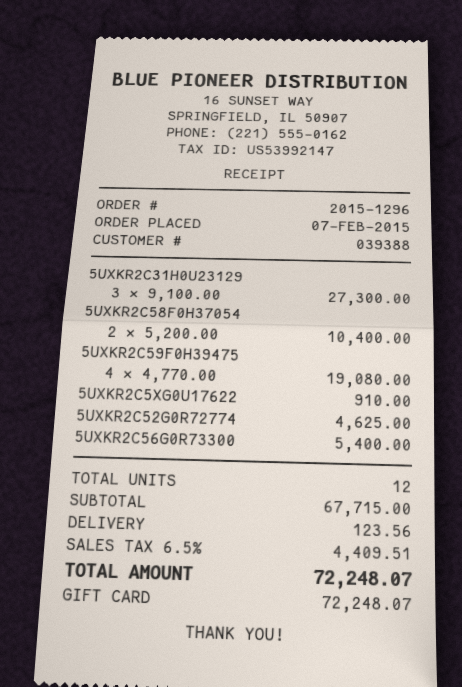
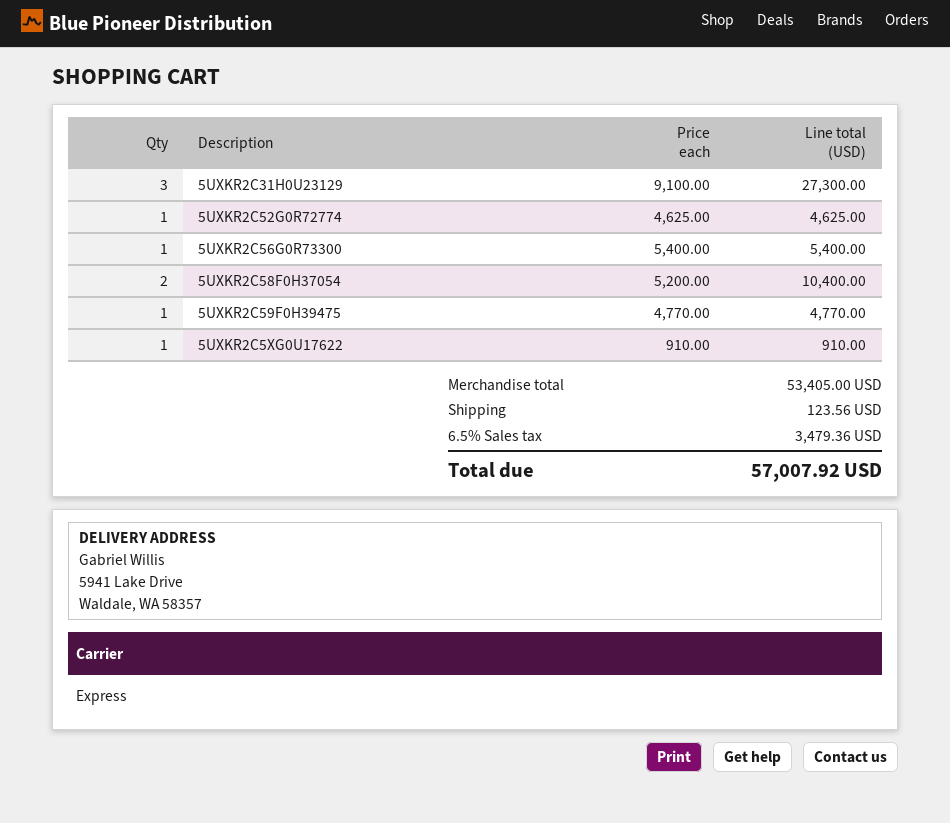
5UXKR2C59F0H39475: 4 x 4770.00 = 19080.00 -> 1 x 4770.00 = 4770.00
subtotal: 67715.00 -> 53405.00
tax: 6.5% = 4409.51 -> 6.5% = 3479.36
total: 72248.07 -> 57007.92

